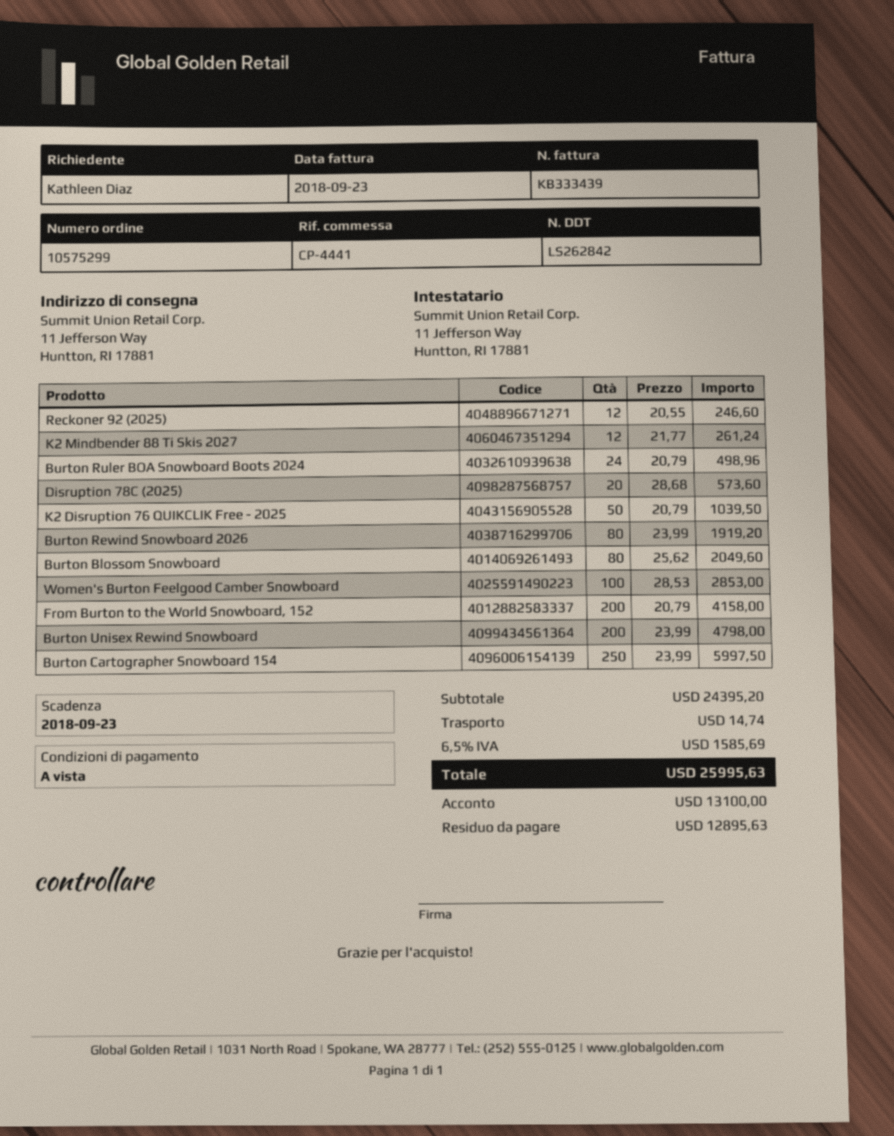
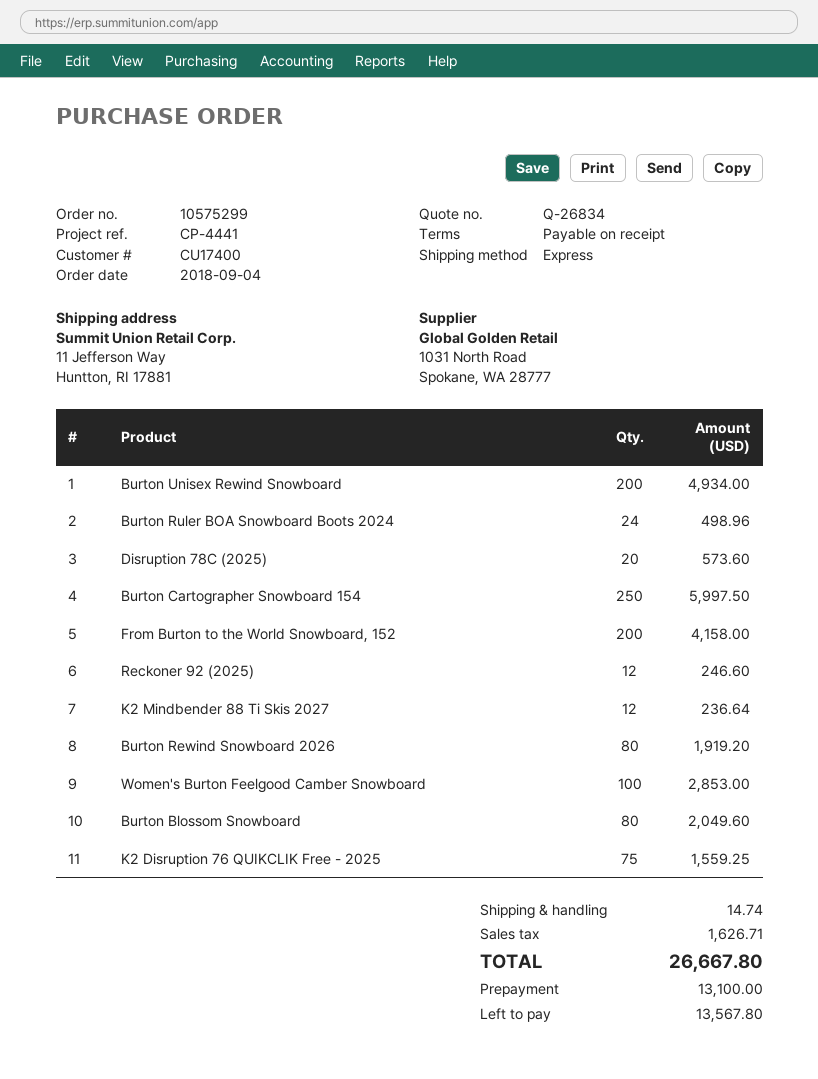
K2 Mindbender 88 Ti Skis 2027: 12 for 261.24 -> 12 for 236.64
K2 Disruption 76 QUIKCLIK Free - 2025: 50 for 1039.50 -> 75 for 1559.25
Burton Unisex Rewind Snowboard: 200 for 4798.00 -> 200 for 4934.00
tax: 1585.69 -> 1626.71
total: 25995.63 -> 26667.80
balance: 12895.63 -> 13567.80

